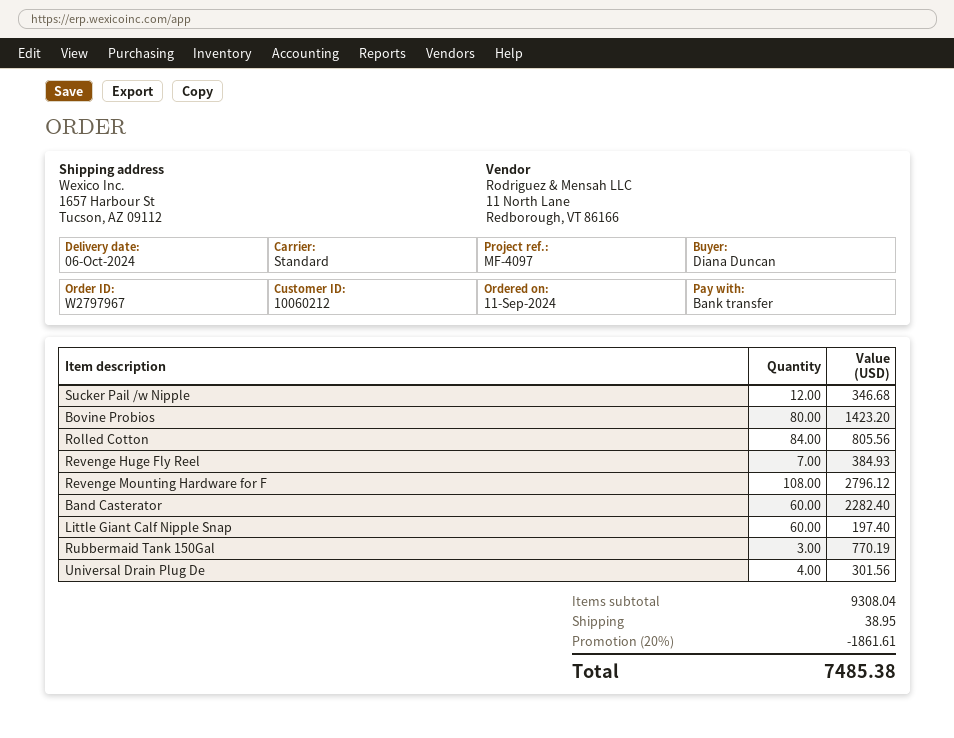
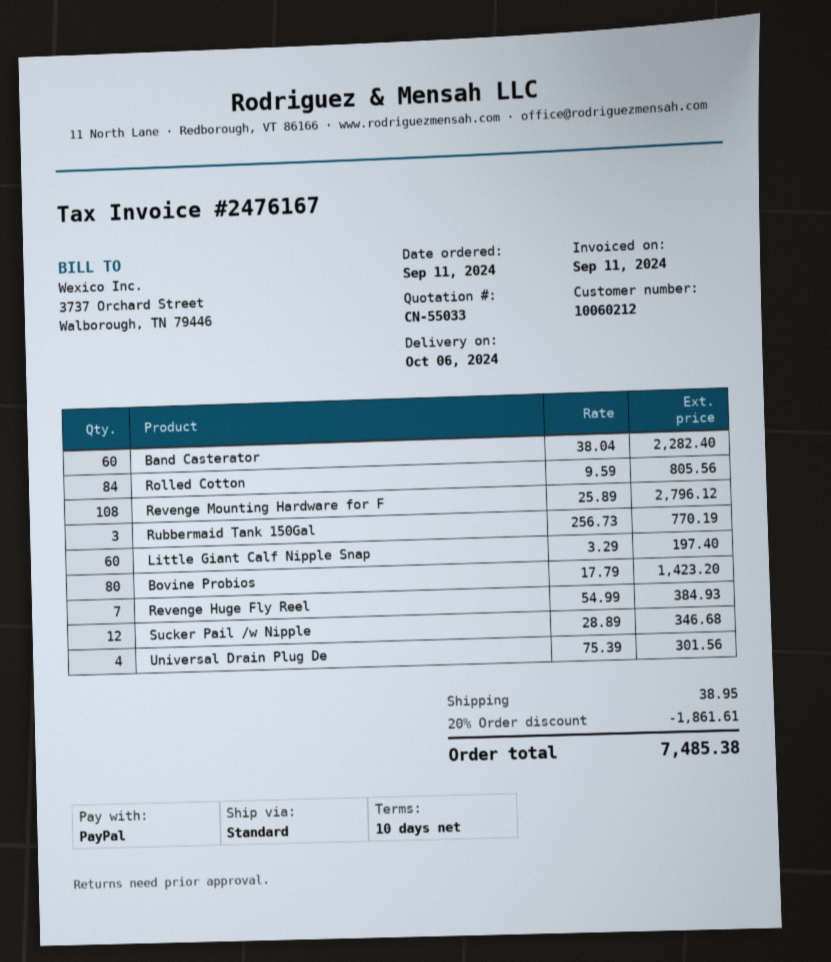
payment method: bank transfer -> PayPal

